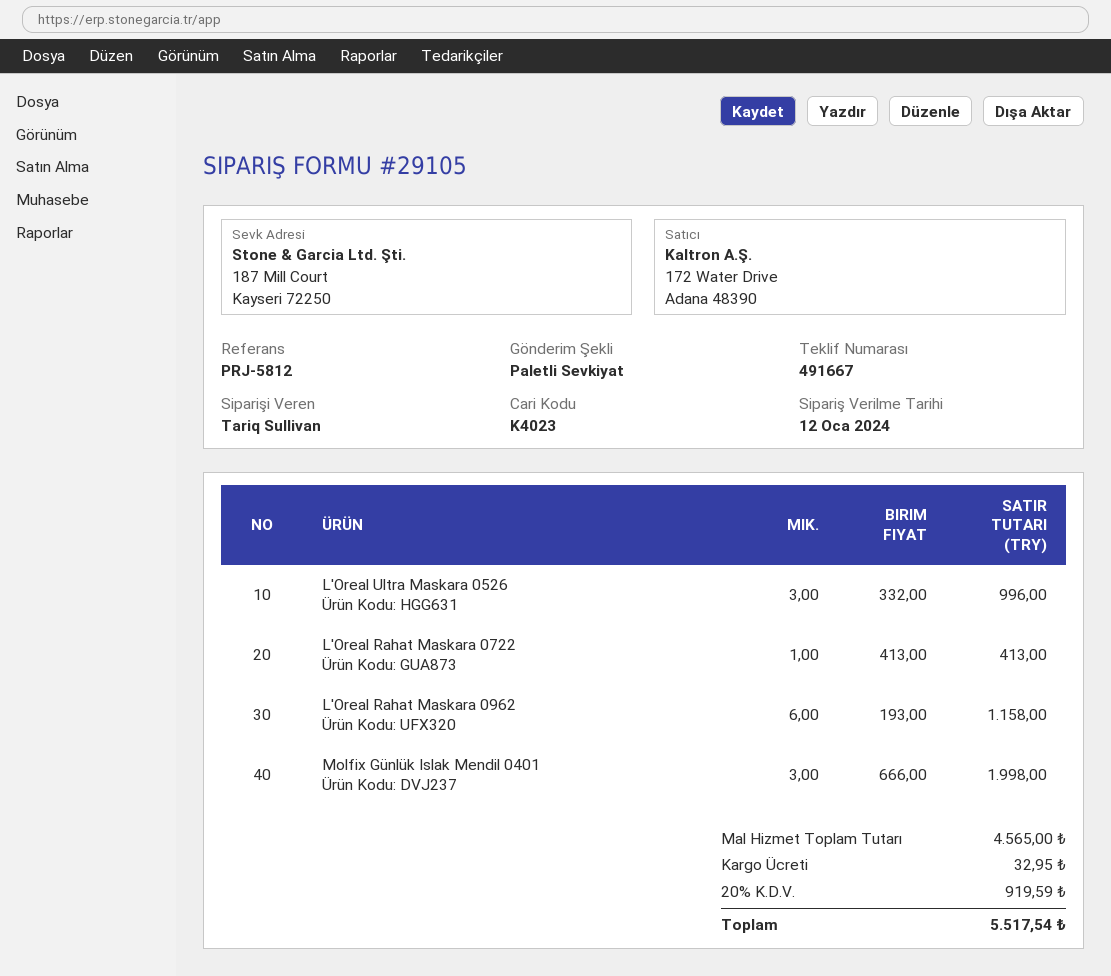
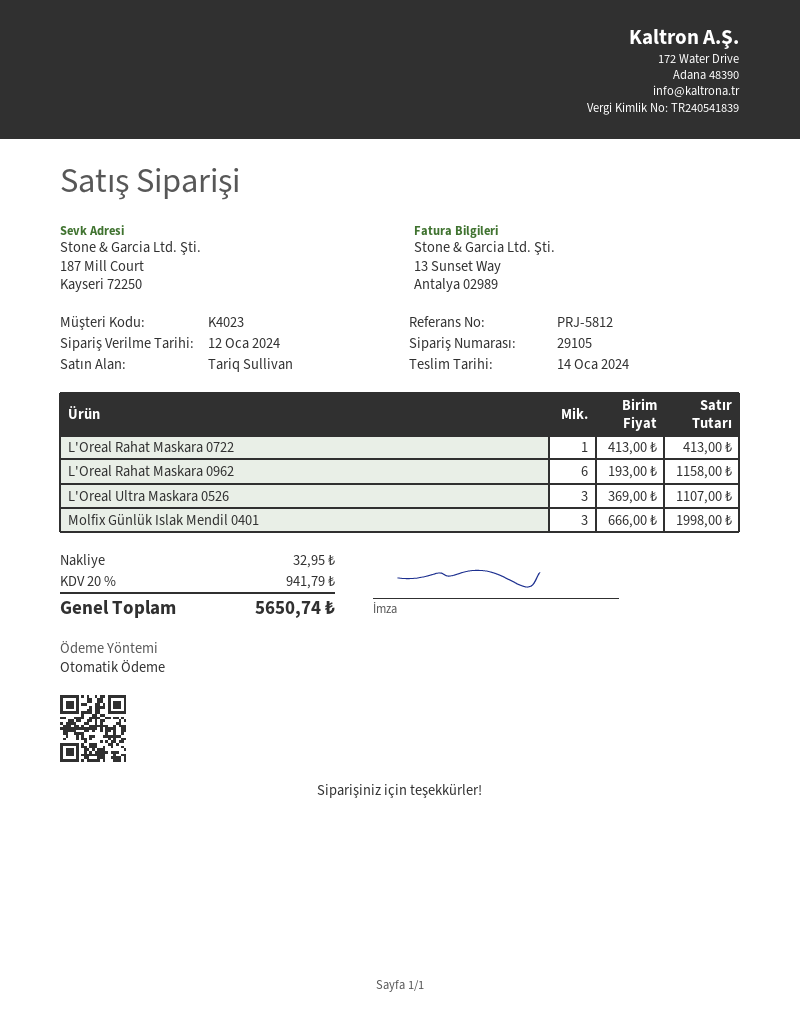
L'Oreal Ultra Maskara 0526: 3 x 332.00 = 996.00 -> 3 x 369.00 = 1107.00
tax: 20% = 919.59 -> 20% = 941.79
total: 5517.54 -> 5650.74

